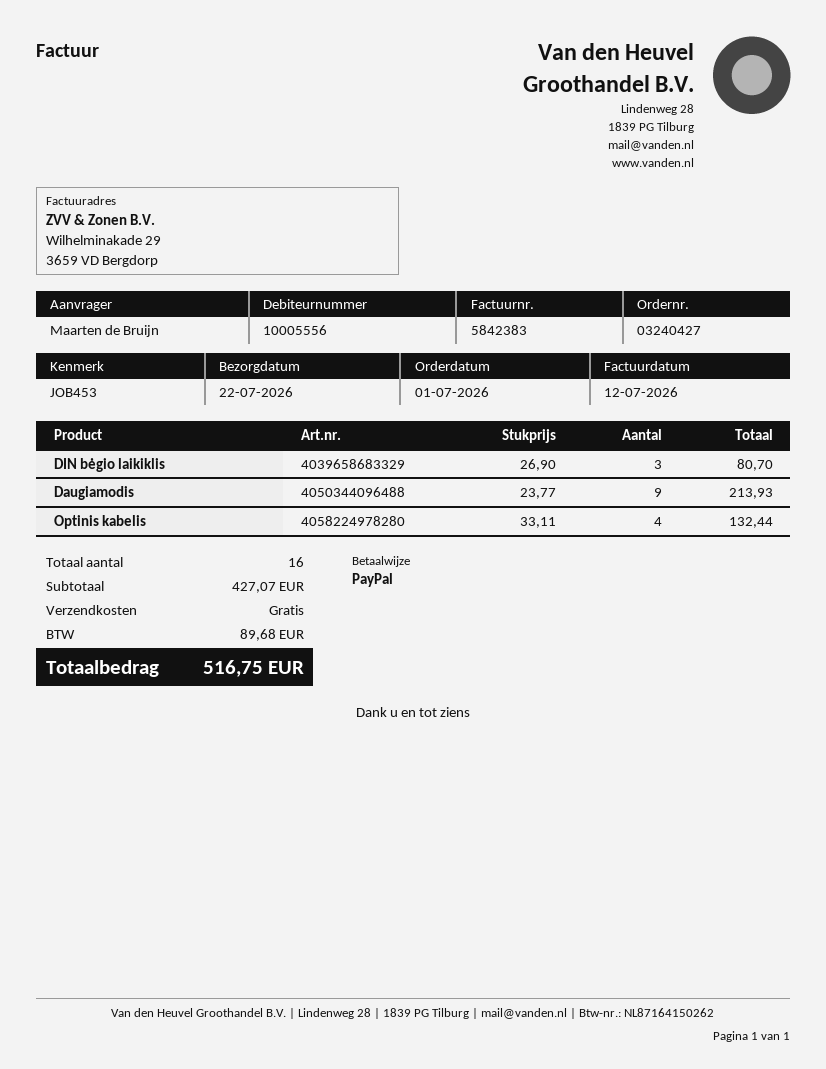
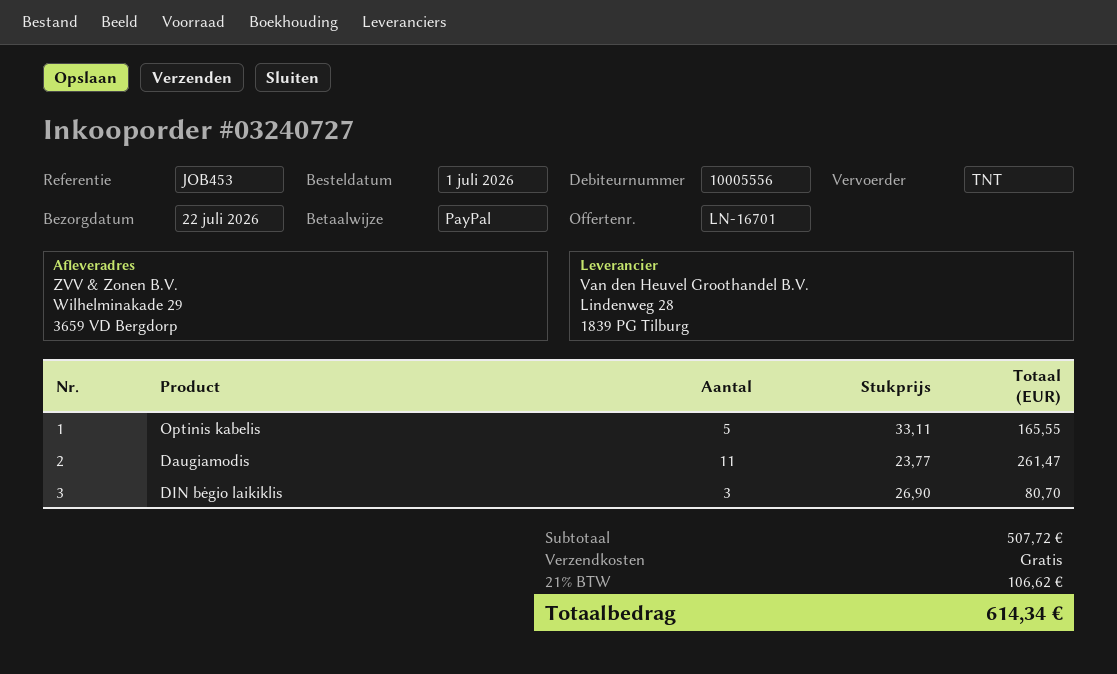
order number: 03240427 -> 03240727
Daugiamodis: 9 x 23.77 = 213.93 -> 11 x 23.77 = 261.47
Optinis kabelis: 4 x 33.11 = 132.44 -> 5 x 33.11 = 165.55
subtotal: 427.07 -> 507.72
tax: 89.68 -> 106.62
total: 516.75 -> 614.34

